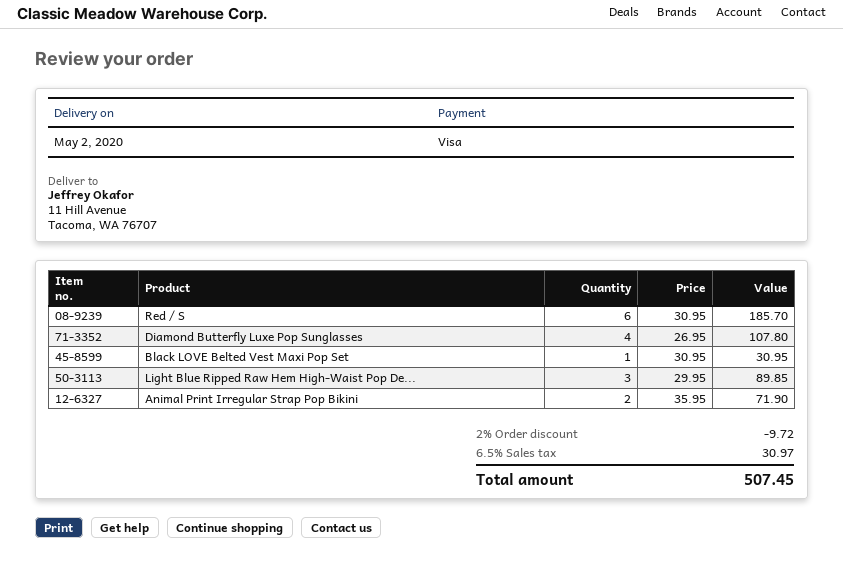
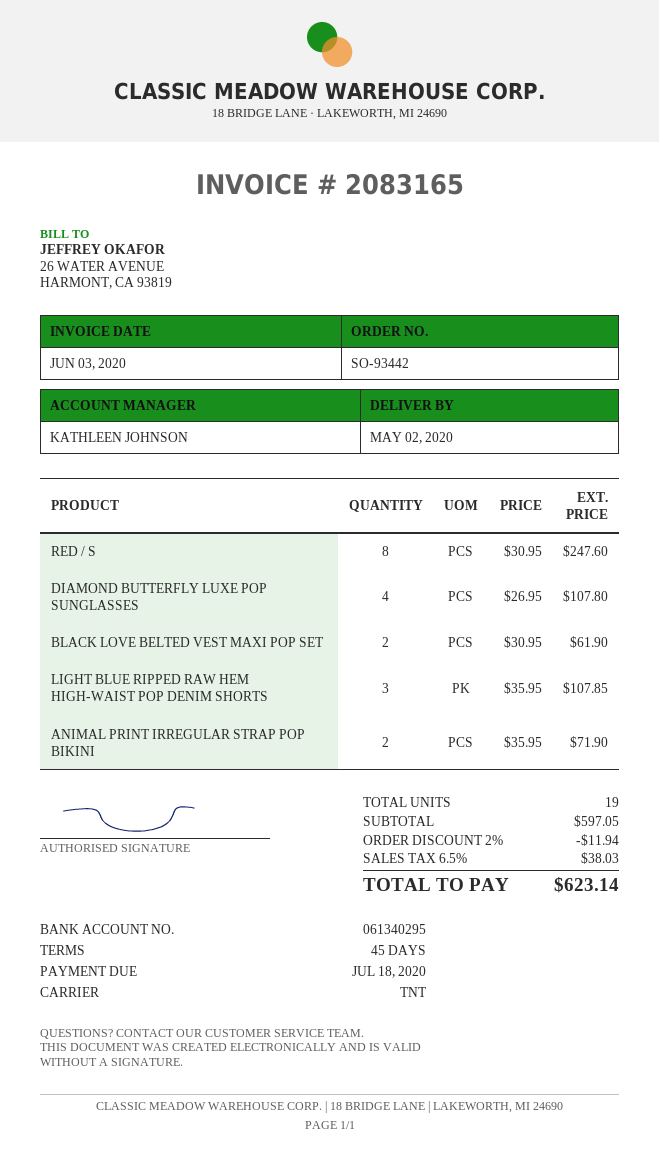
Red / S: 6 x 30.95 = 185.70 -> 8 x 30.95 = 247.60
Black LOVE Belted Vest Maxi Pop Set: 1 x 30.95 = 30.95 -> 2 x 30.95 = 61.90
Light Blue Ripped Raw Hem High-Waist Pop De...: 3 x 29.95 = 89.85 -> 3 x 35.95 = 107.85
discount: 2% = 9.72 -> 2% = 11.94
tax: 6.5% = 30.97 -> 6.5% = 38.03
total: 507.45 -> 623.14

